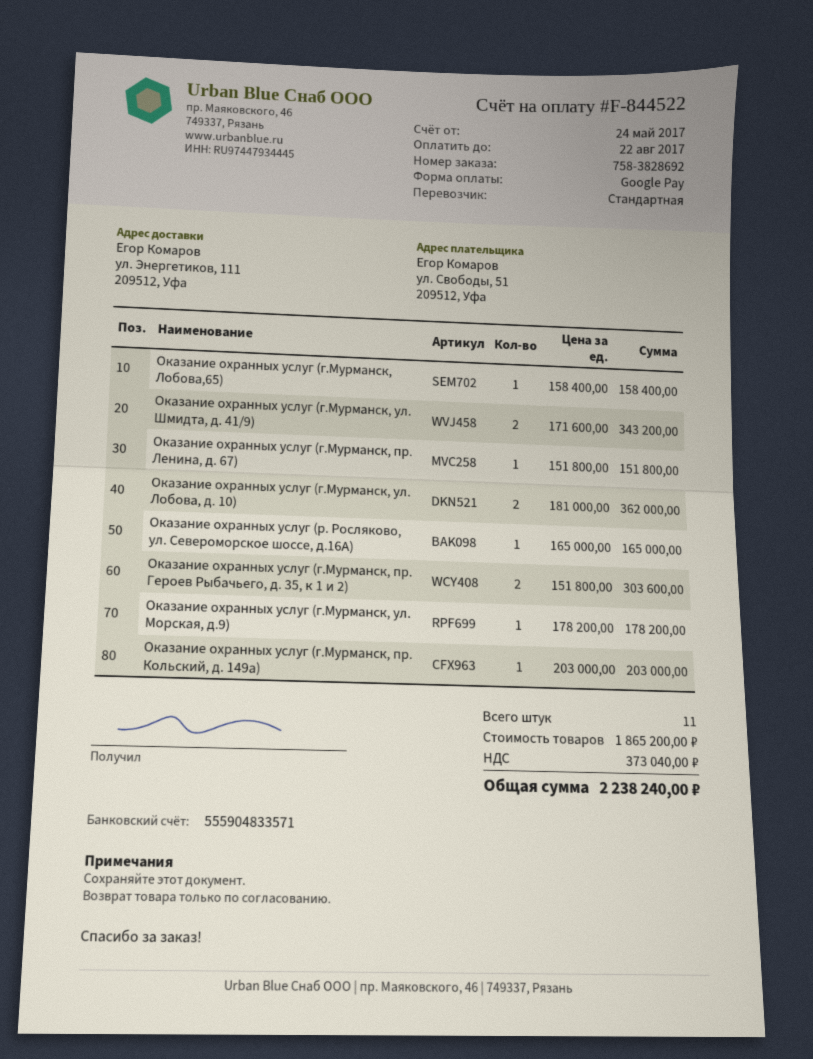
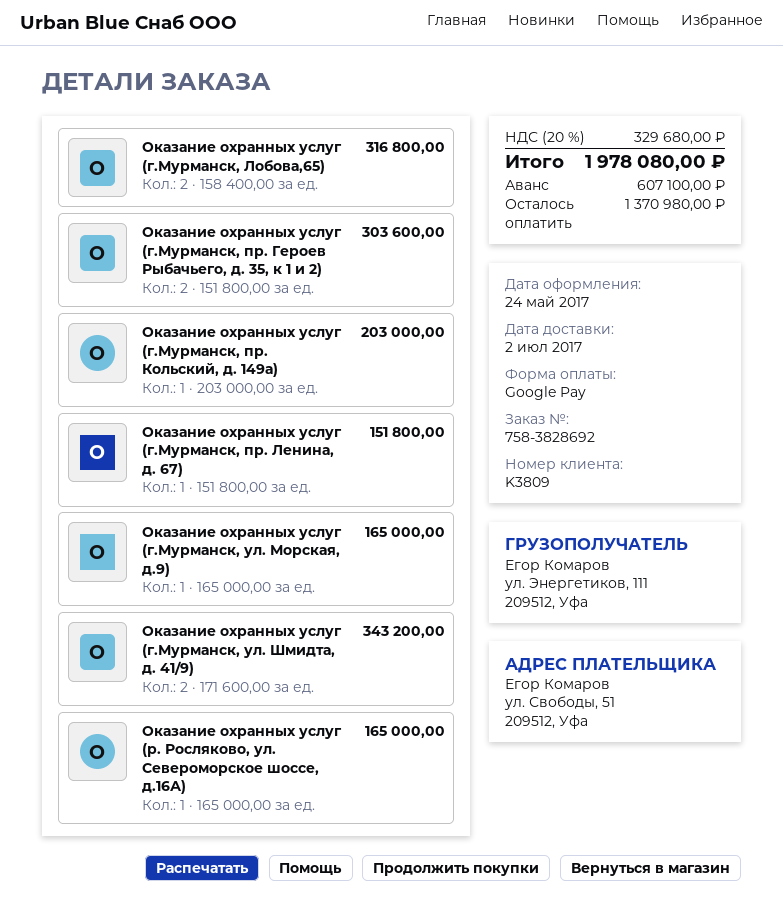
Оказание охранных услуг (г.Мурманск, Лобова,65): 1 x 158400.00 = 158400.00 -> 2 x 158400.00 = 316800.00
Оказание охранных услуг (г.Мурманск, ул. Лобова, д. 10): 2 x 181000.00 = 362000.00 -> none
Оказание охранных услуг (г.Мурманск, ул. Морская, д.9): 1 x 178200.00 = 178200.00 -> 1 x 165000.00 = 165000.00
tax: 373040.00 -> 329680.00
total: 2238240.00 -> 1978080.00

